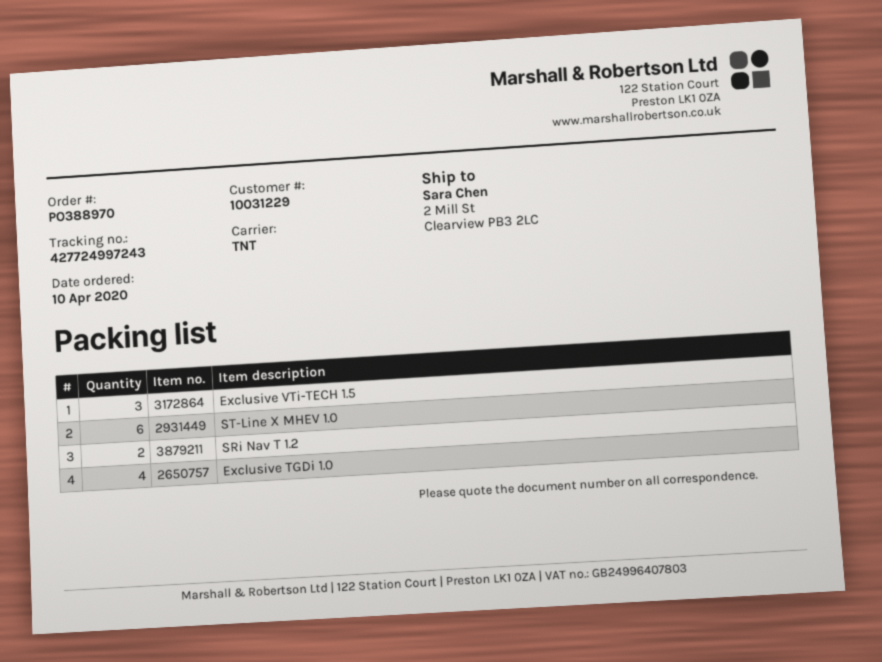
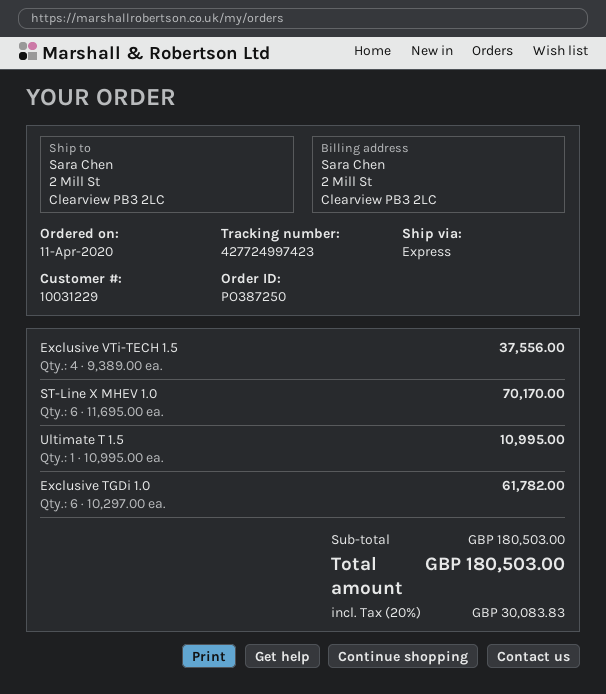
order number: PO388970 -> PO387250
order date: 2020-04-10 -> 2020-04-11
shipping method: TNT -> express
tracking number: 427724997243 -> 427724997423
Exclusive VTi-TECH 1.5: 3 -> 4
SRi Nav T 1.2: 2 -> none
Exclusive TGDi 1.0: 4 -> 6
Ultimate T 1.5: none -> 1

